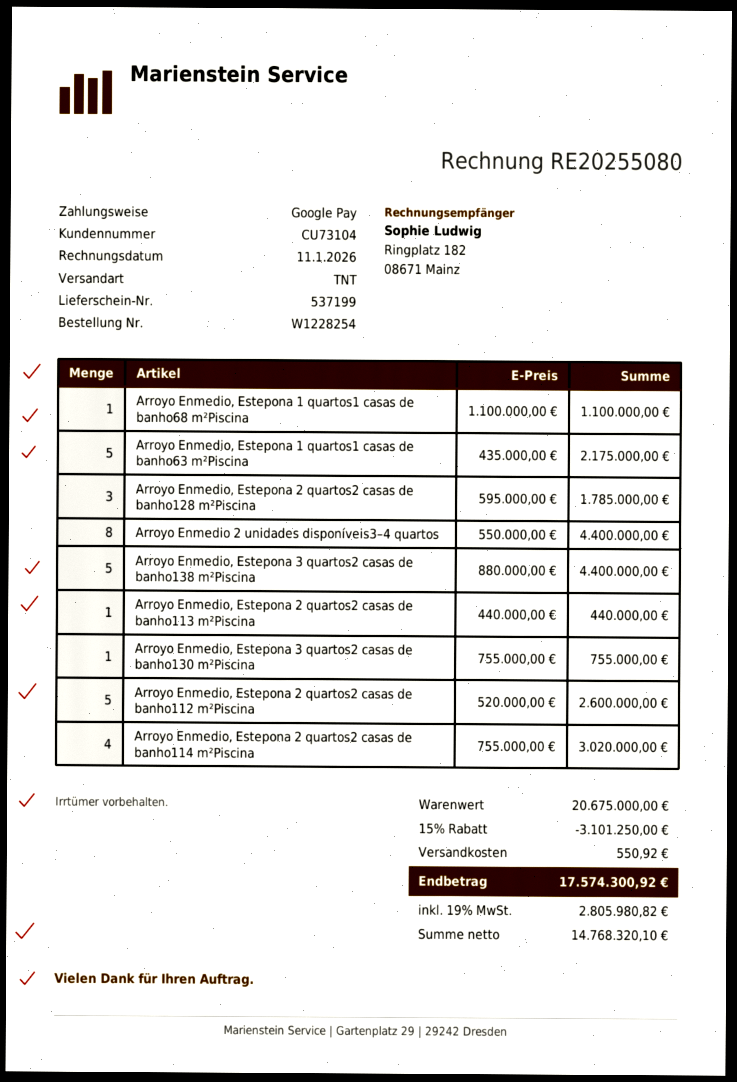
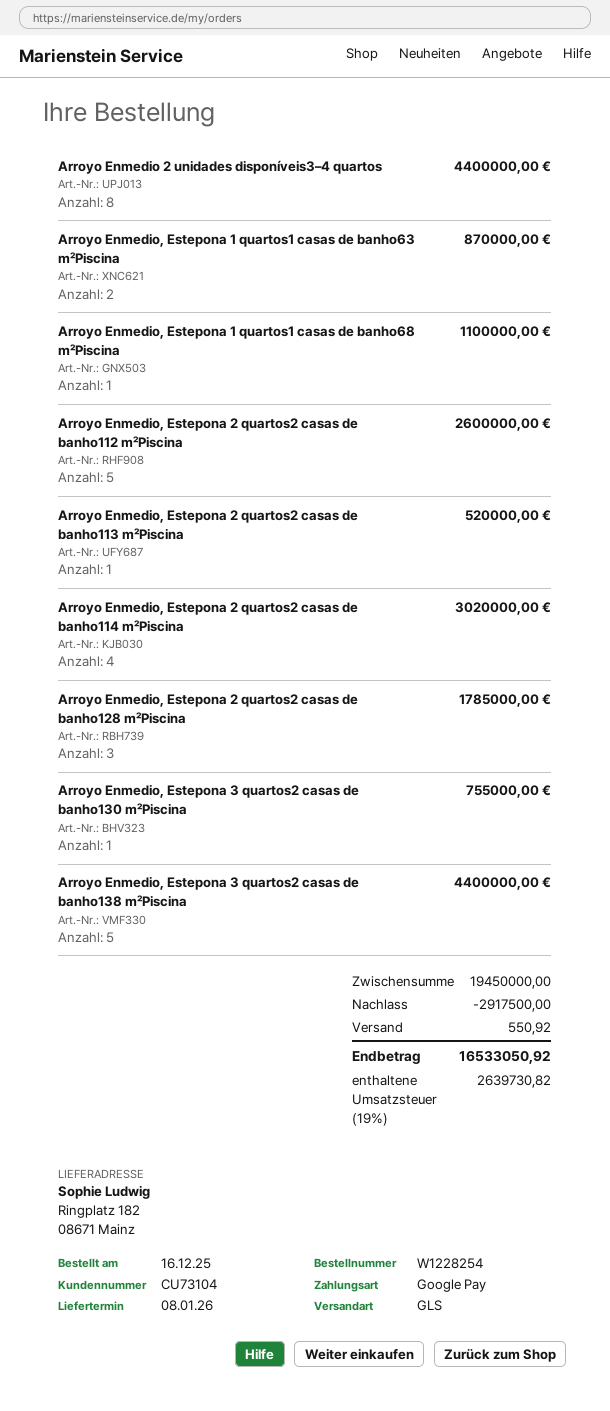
shipping method: TNT -> GLS
Arroyo Enmedio, Estepona 1 quartos1 casas de banho63 m²Piscina: 5 for 2175000.00 -> 2 for 870000.00
Arroyo Enmedio, Estepona 2 quartos2 casas de banho113 m²Piscina: 1 for 440000.00 -> 1 for 520000.00
subtotal: 20675000.00 -> 19450000.00
discount: 3101250.00 -> 2917500.00
tax: 19% = 2805980.82 -> 19% = 2639730.82
total: 17574300.92 -> 16533050.92

